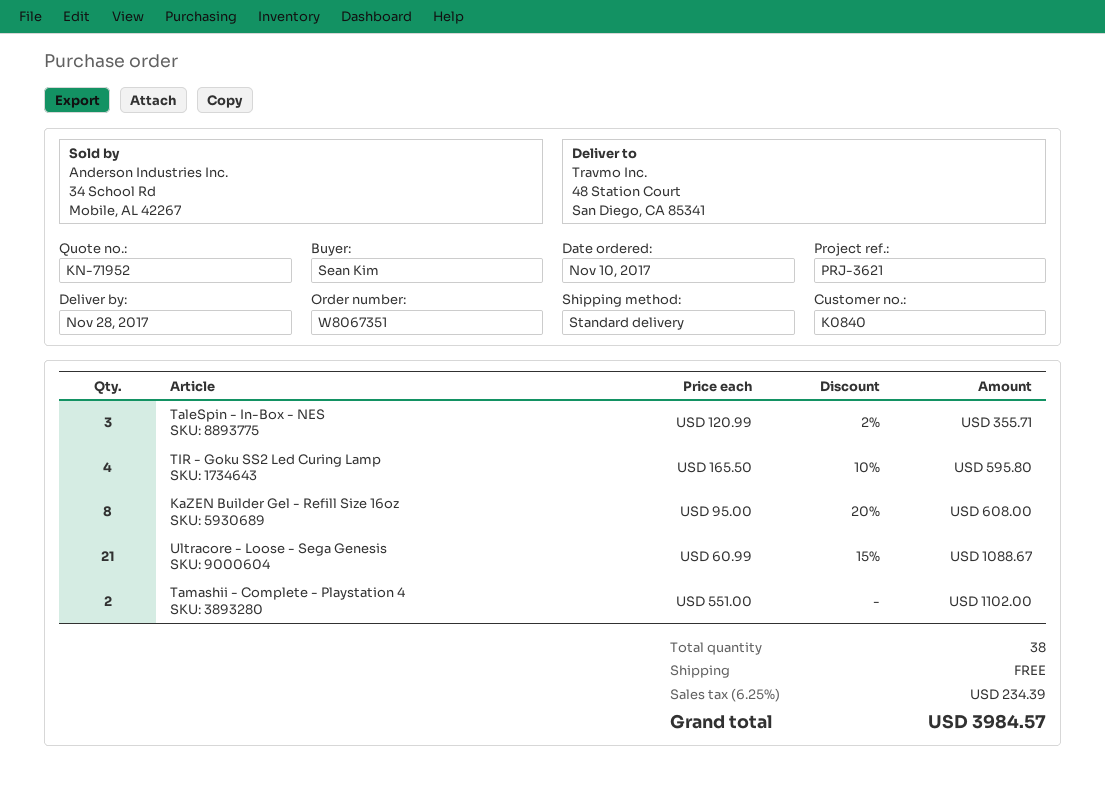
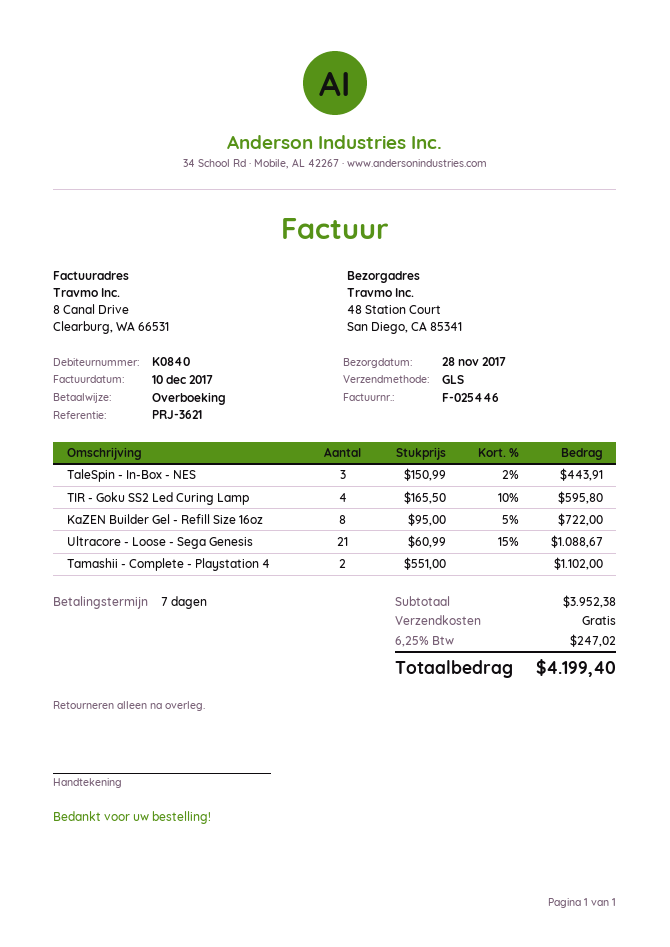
shipping method: standard -> GLS
TaleSpin - In-Box - NES: 3 x 120.99 - 2% = 355.71 -> 3 x 150.99 - 2% = 443.91
KaZEN Builder Gel - Refill Size 16oz: 8 x 95.00 - 20% = 608.00 -> 8 x 95.00 - 5% = 722.00
tax: 6.25% = 234.39 -> 6.25% = 247.02
total: 3984.57 -> 4199.40

